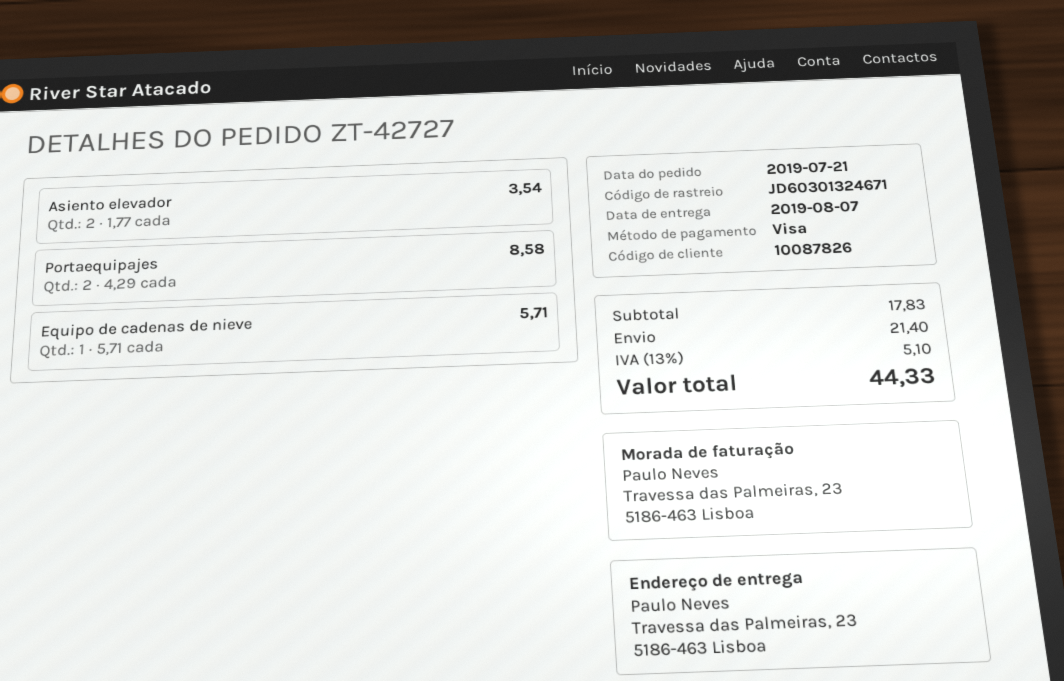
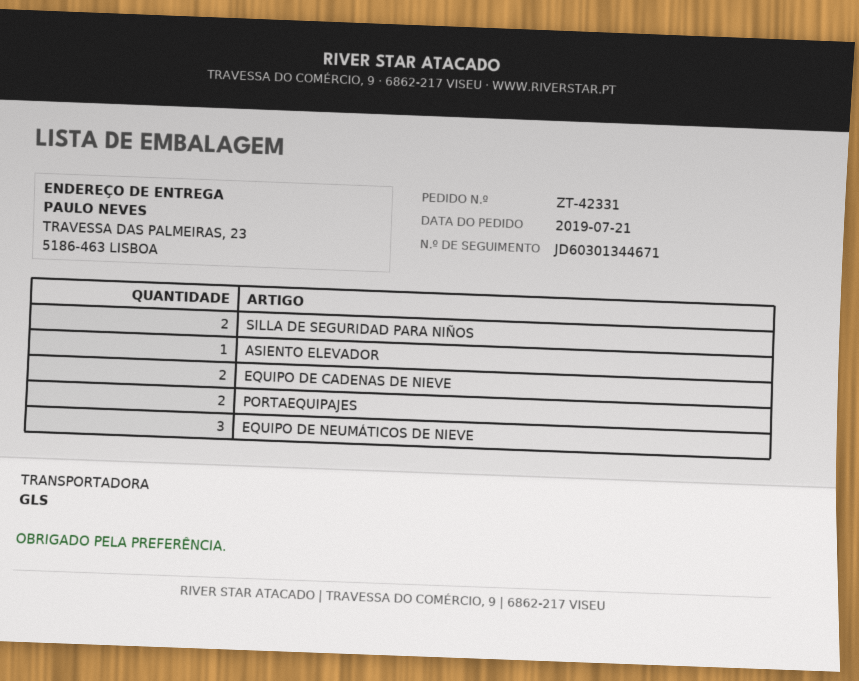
order number: ZT-42727 -> ZT-42331
tracking number: JD60301324671 -> JD60301344671
Asiento elevador: 2 -> 1
Equipo de cadenas de nieve: 1 -> 2
SILLA DE SEGURIDAD PARA NIÑOS: none -> 2
EQUIPO DE NEUMÁTICOS DE NIEVE: none -> 3

